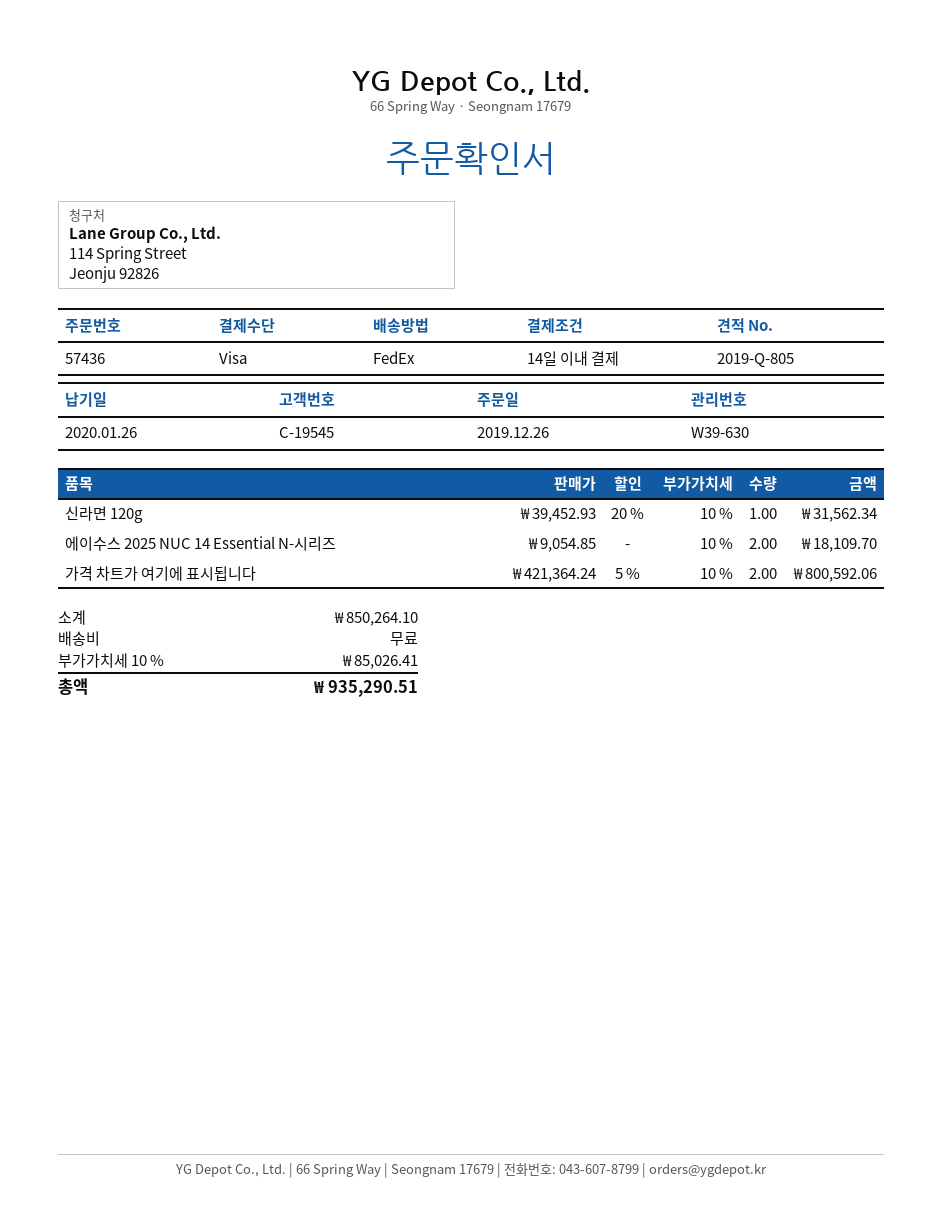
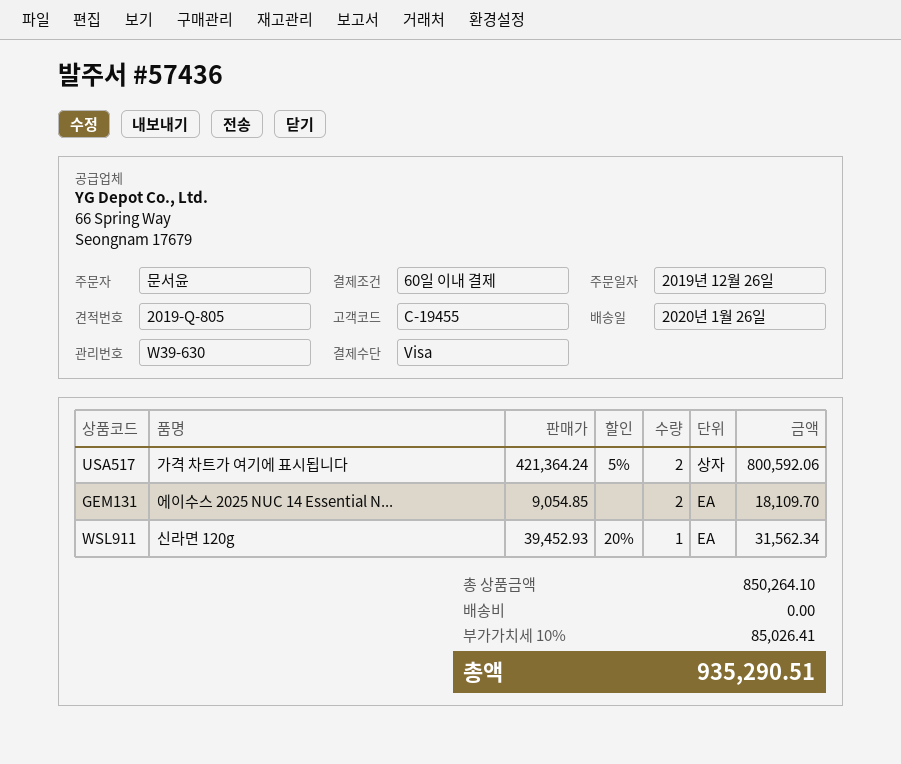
payment terms: 14 days -> 60 days
customer number: C-19545 -> C-19455

